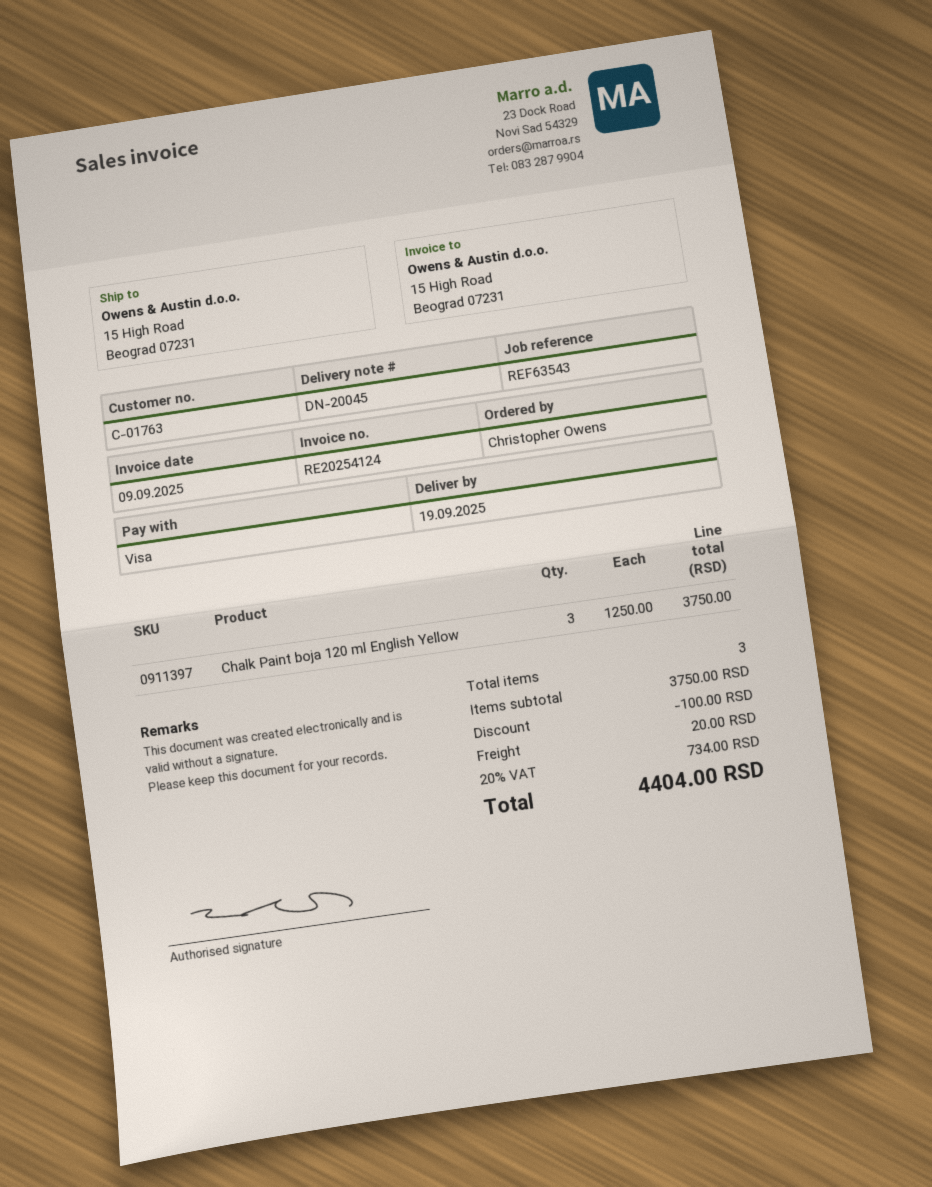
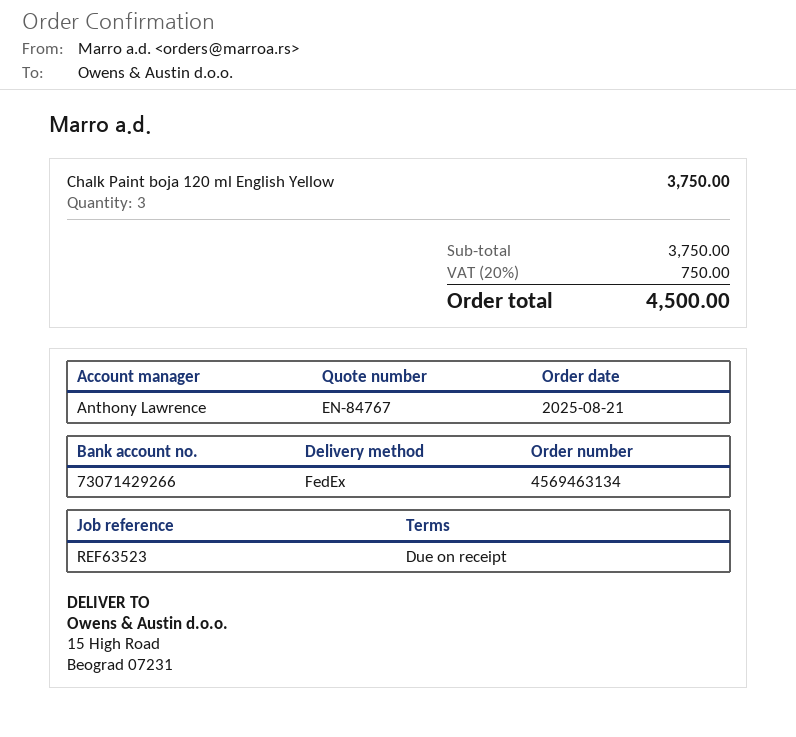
reference: REF63543 -> REF63523
discount: 100.00 -> none
shipping: 20.00 -> none
tax: 20% = 734.00 -> 20% = 750.00
total: 4404.00 -> 4500.00

